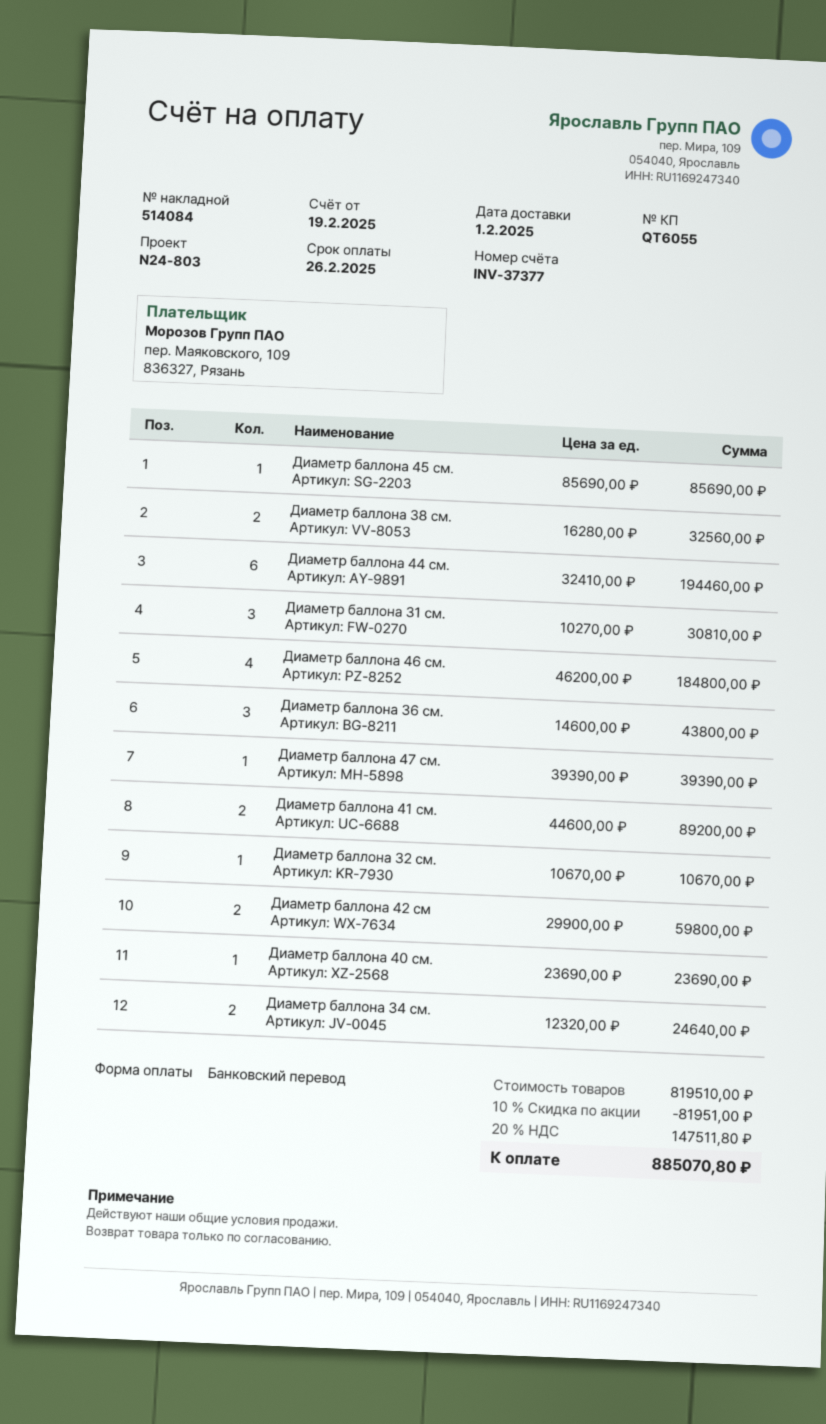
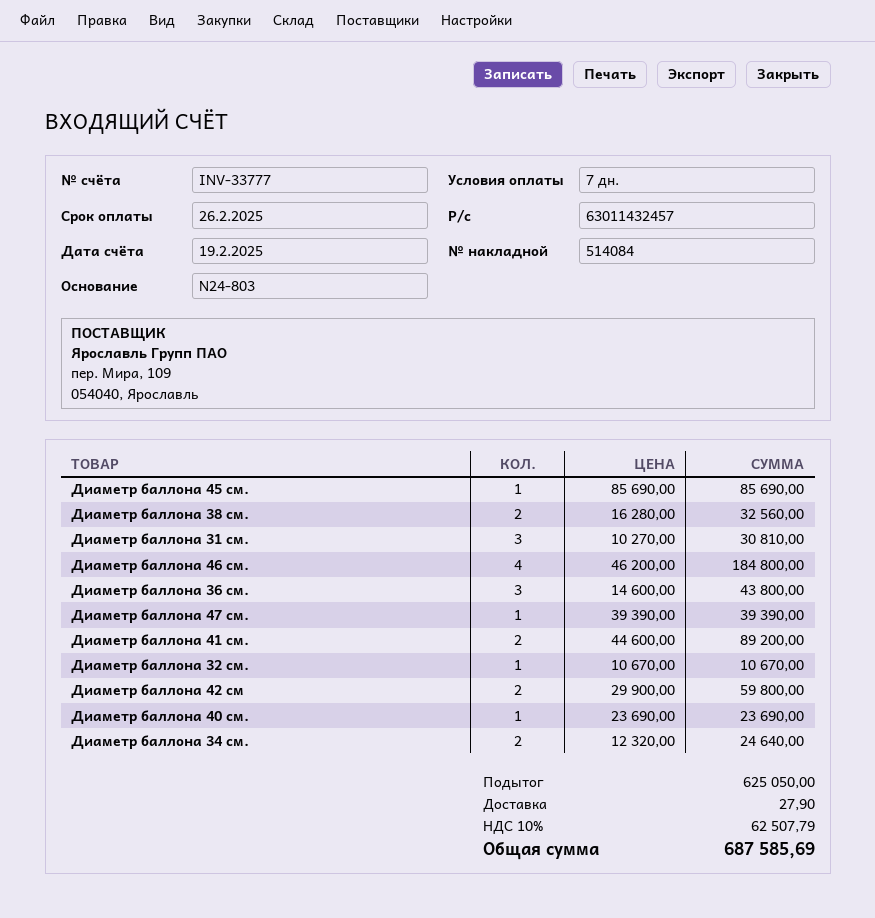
invoice number: INV-37377 -> INV-33777
Диаметр баллона 44 см.: 6 x 32410.00 = 194460.00 -> none
subtotal: 819510.00 -> 625050.00
discount: 10% = 81951.00 -> none
shipping: none -> 27.90
tax: 20% = 147511.80 -> 10% = 62507.79
total: 885070.80 -> 687585.69

